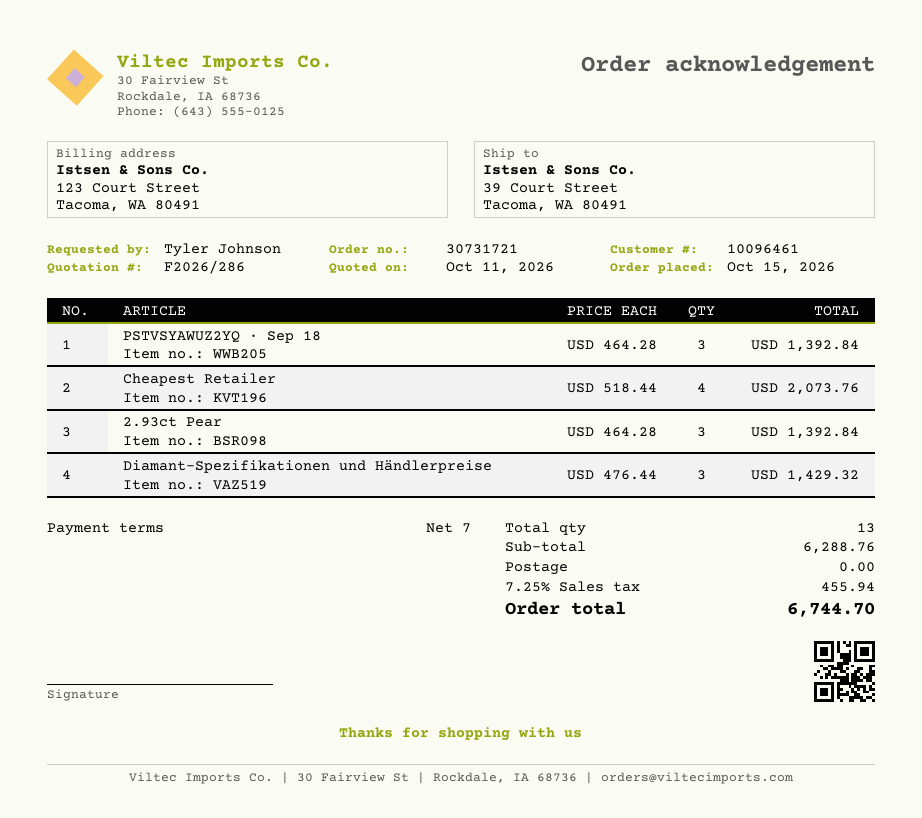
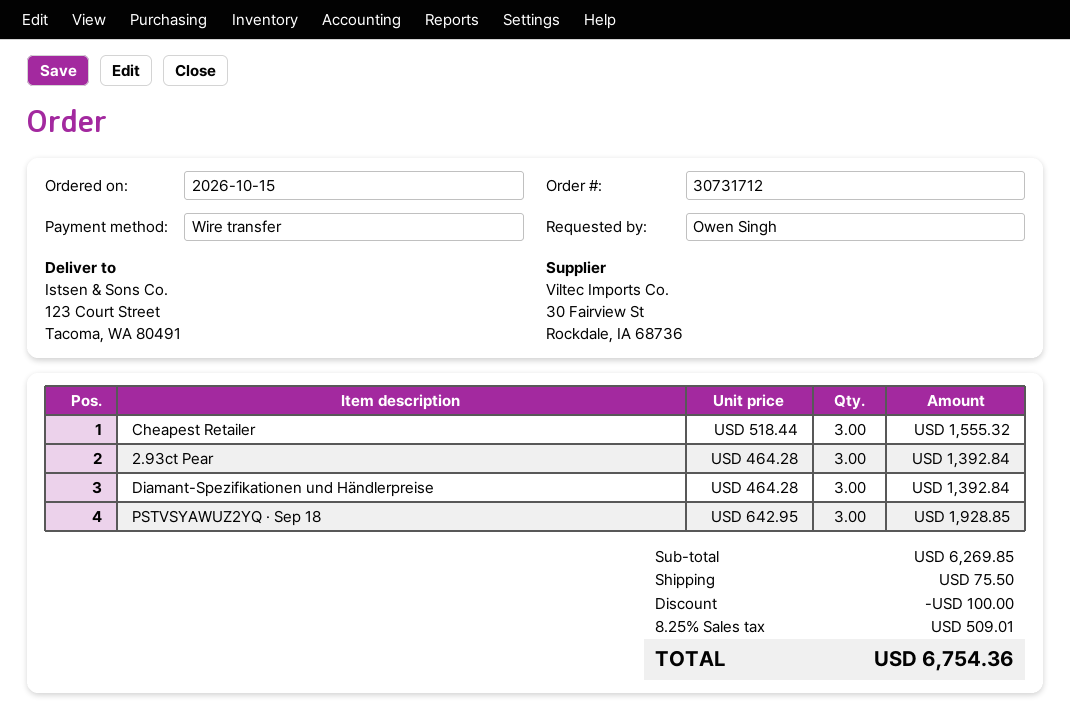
order number: 30731721 -> 30731712
ordered by: Tyler Johnson -> Owen Singh
ship to: 39 Court Street, Tacoma, WA 80491 -> 123 Court Street, Tacoma, WA 80491
PSTVSYAWUZ2YQ · Sep 18: 3 x 464.28 = 1392.84 -> 3 x 642.95 = 1928.85
Cheapest Retailer: 4 x 518.44 = 2073.76 -> 3 x 518.44 = 1555.32
Diamant-Spezifikationen und Händlerpreise: 3 x 476.44 = 1429.32 -> 3 x 464.28 = 1392.84
subtotal: 6288.76 -> 6269.85
discount: none -> 100.00
shipping: 0.00 -> 75.50
tax: 7.25% = 455.94 -> 8.25% = 509.01
total: 6744.70 -> 6754.36

